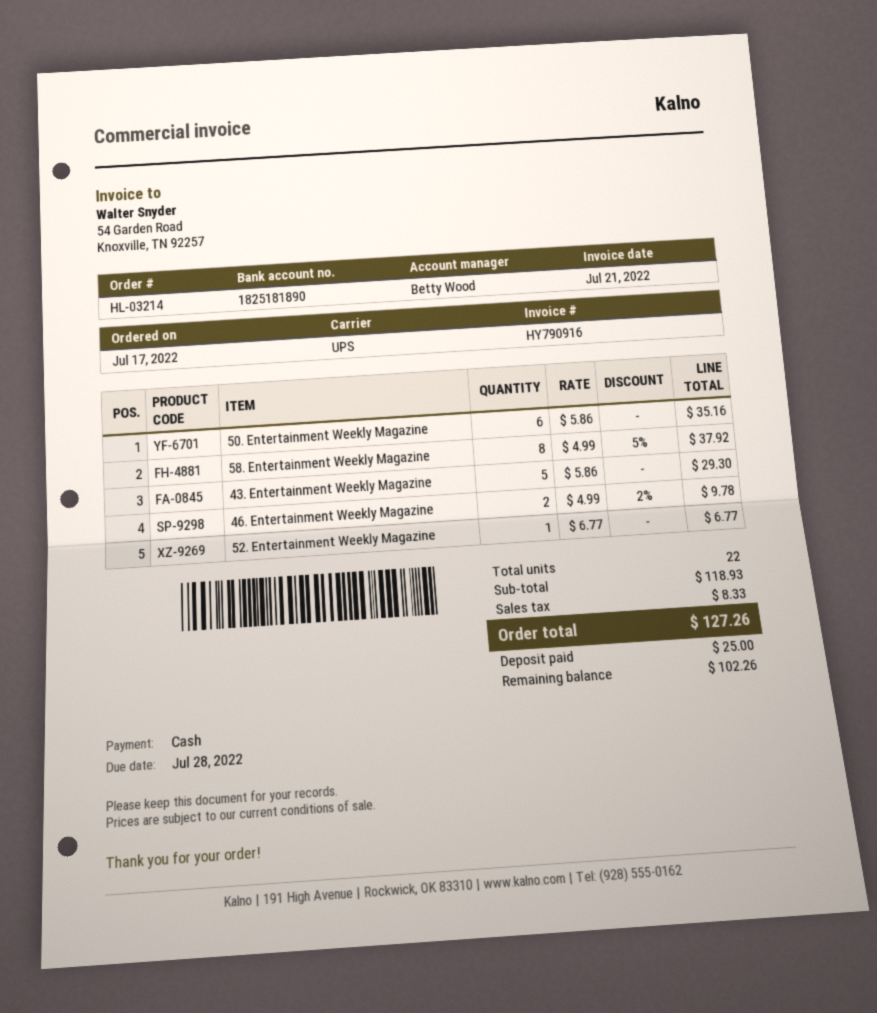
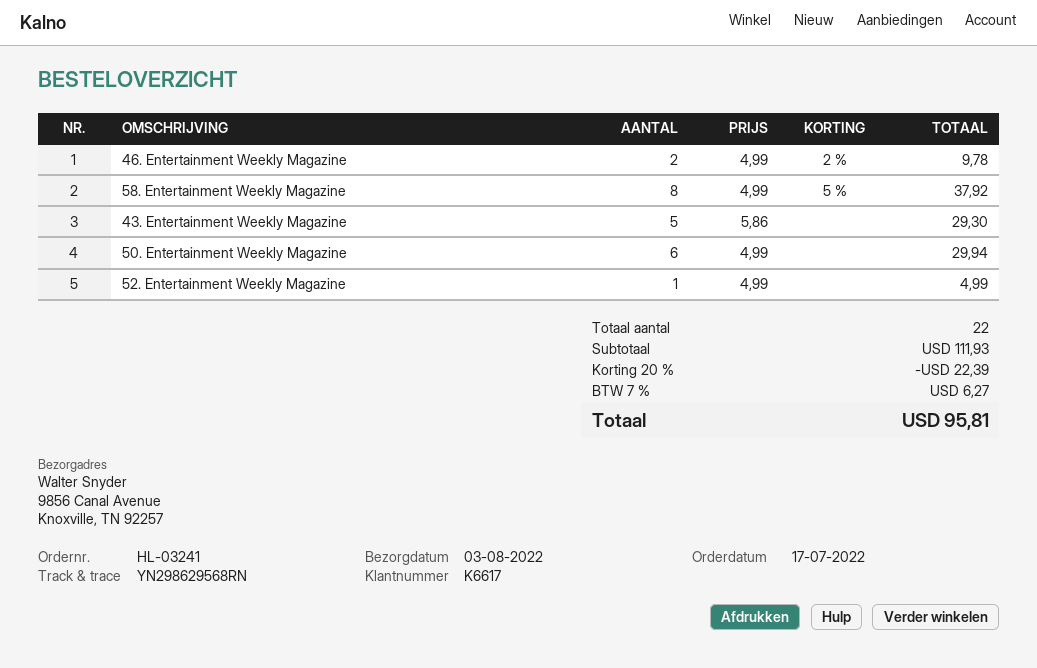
order number: HL-03214 -> HL-03241
50. Entertainment Weekly Magazine: 6 x 5.86 = 35.16 -> 6 x 4.99 = 29.94
52. Entertainment Weekly Magazine: 1 x 6.77 = 6.77 -> 1 x 4.99 = 4.99
subtotal: 118.93 -> 111.93
discount: none -> 20% = 22.39
tax: 8.33 -> 6.27
total: 127.26 -> 95.81

